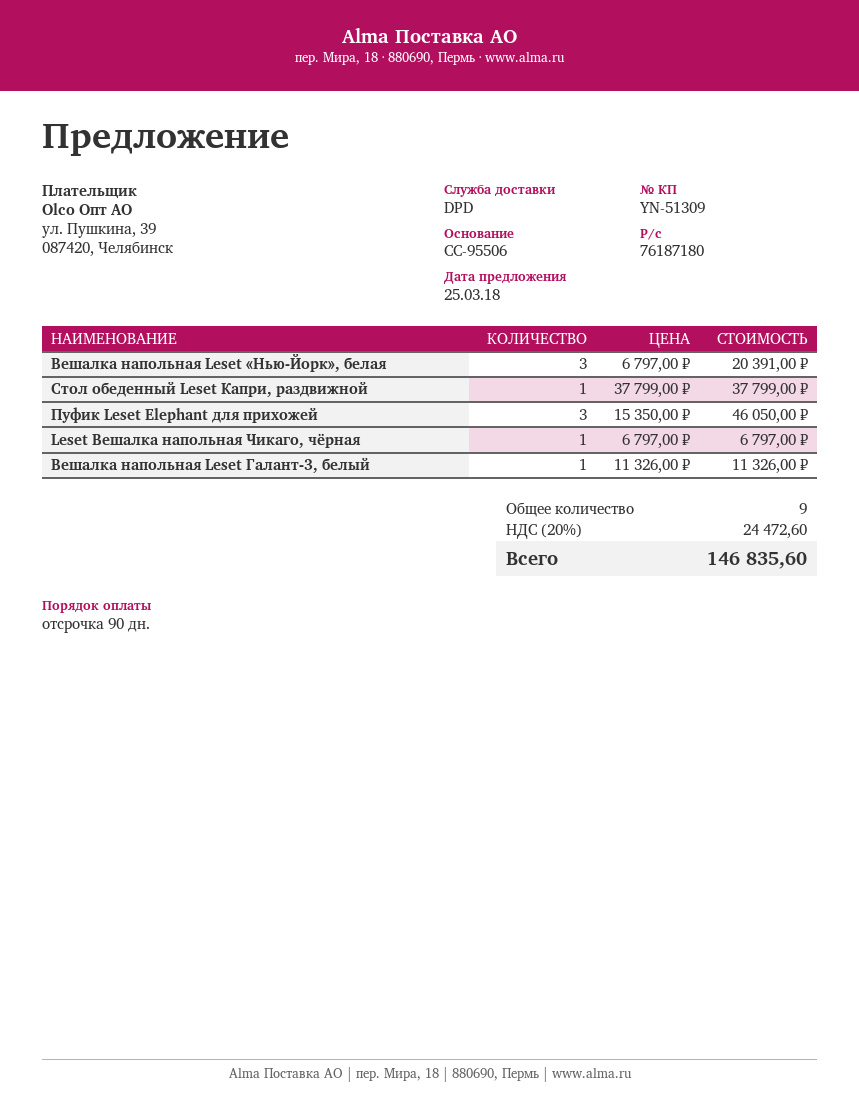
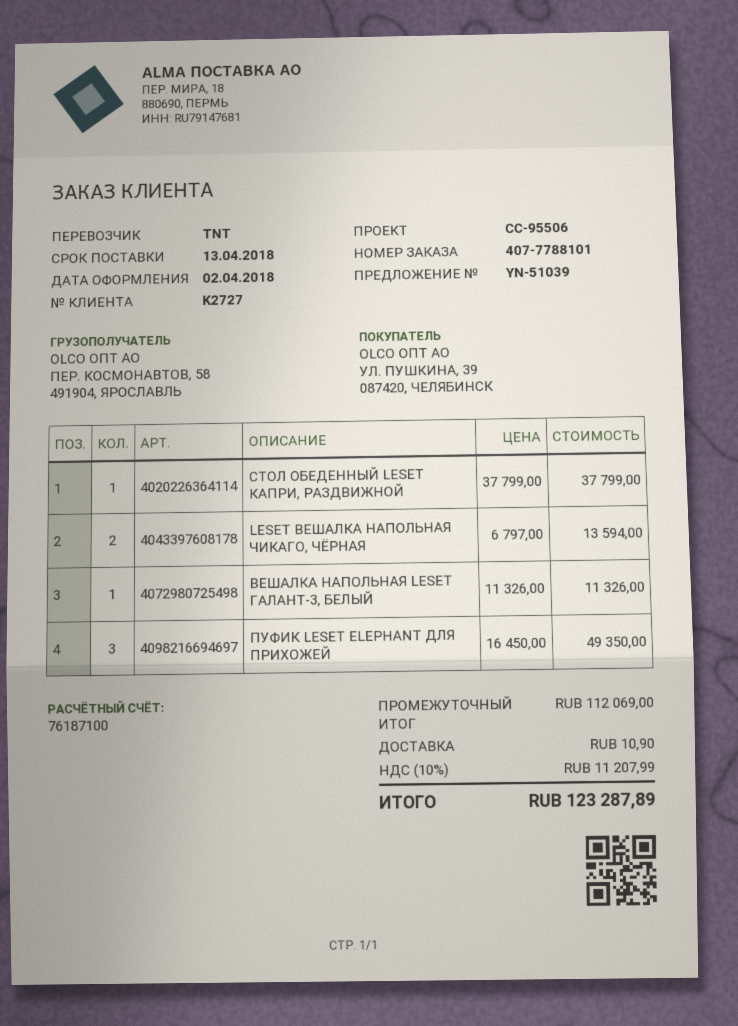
quote number: YN-51309 -> YN-51039
bank account: 76187180 -> 76187100
shipping method: DPD -> TNT
Вешалка напольная Leset «Нью-Йорк», белая: 3 x 6797.00 = 20391.00 -> none
Пуфик Leset Elephant для прихожей: 3 x 15350.00 = 46050.00 -> 3 x 16450.00 = 49350.00
Leset Вешалка напольная Чикаго, чёрная: 1 x 6797.00 = 6797.00 -> 2 x 6797.00 = 13594.00
shipping: none -> 10.90
tax: 20% = 24472.60 -> 10% = 11207.99
total: 146835.60 -> 123287.89

